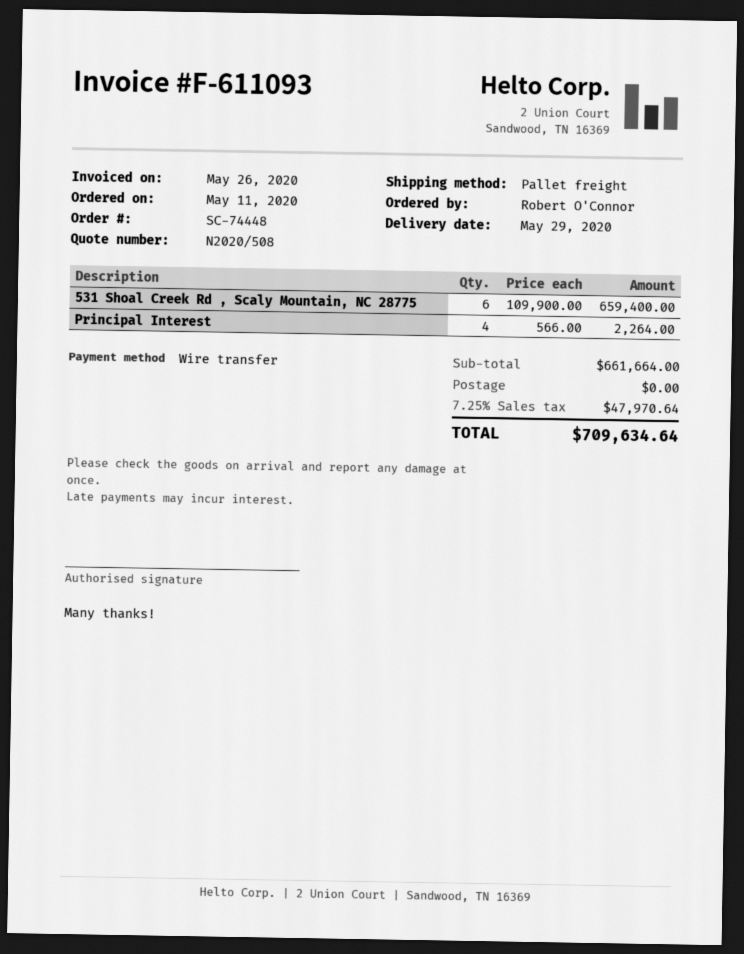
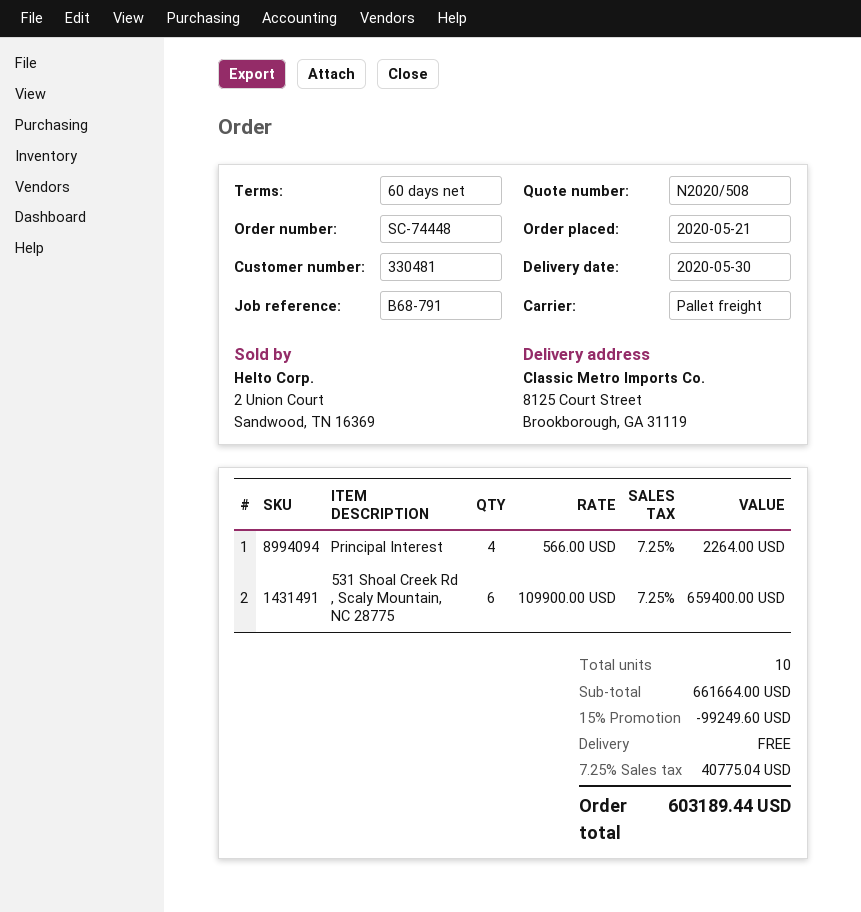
order date: 2020-05-11 -> 2020-05-21
delivery date: 2020-05-29 -> 2020-05-30
discount: none -> 15% = 99249.60
tax: 7.25% = 47970.64 -> 7.25% = 40775.04
total: 709634.64 -> 603189.44

